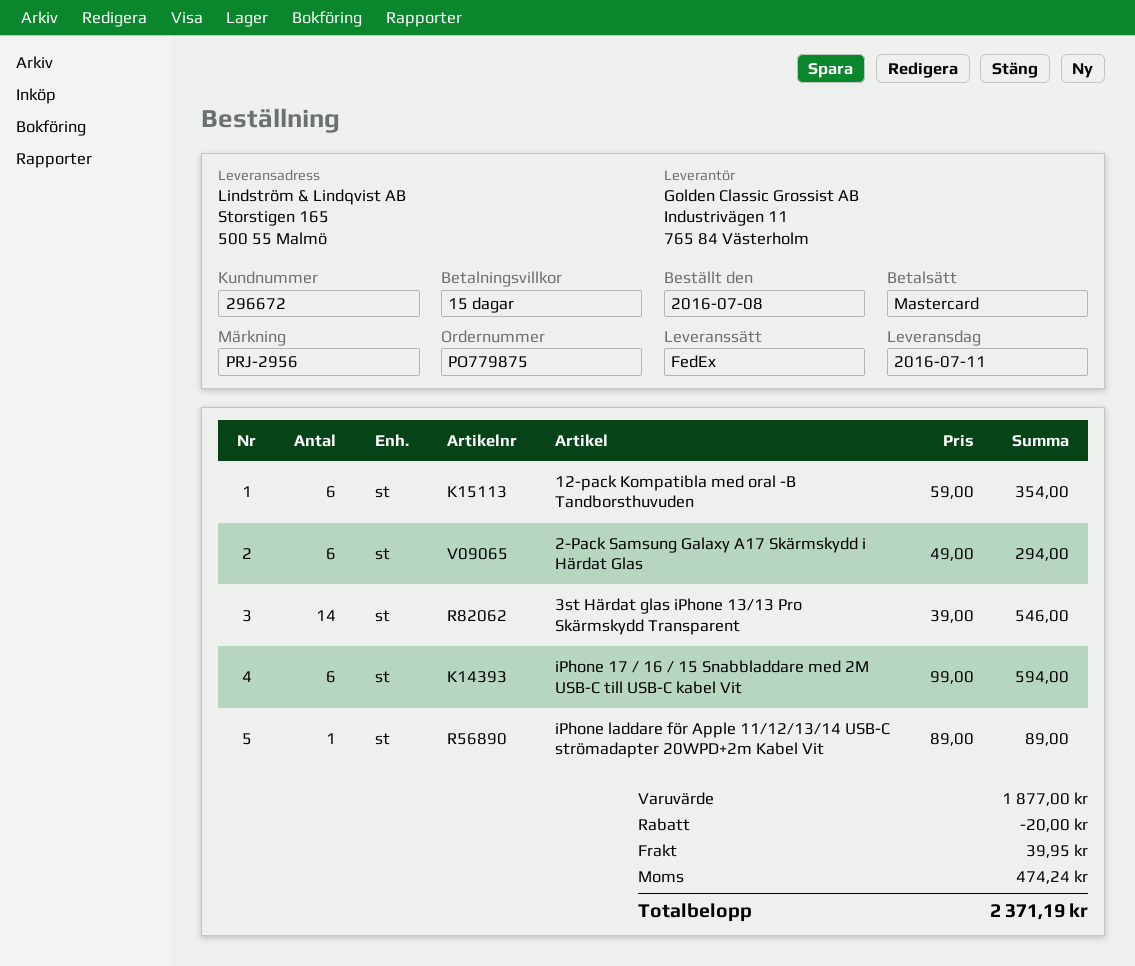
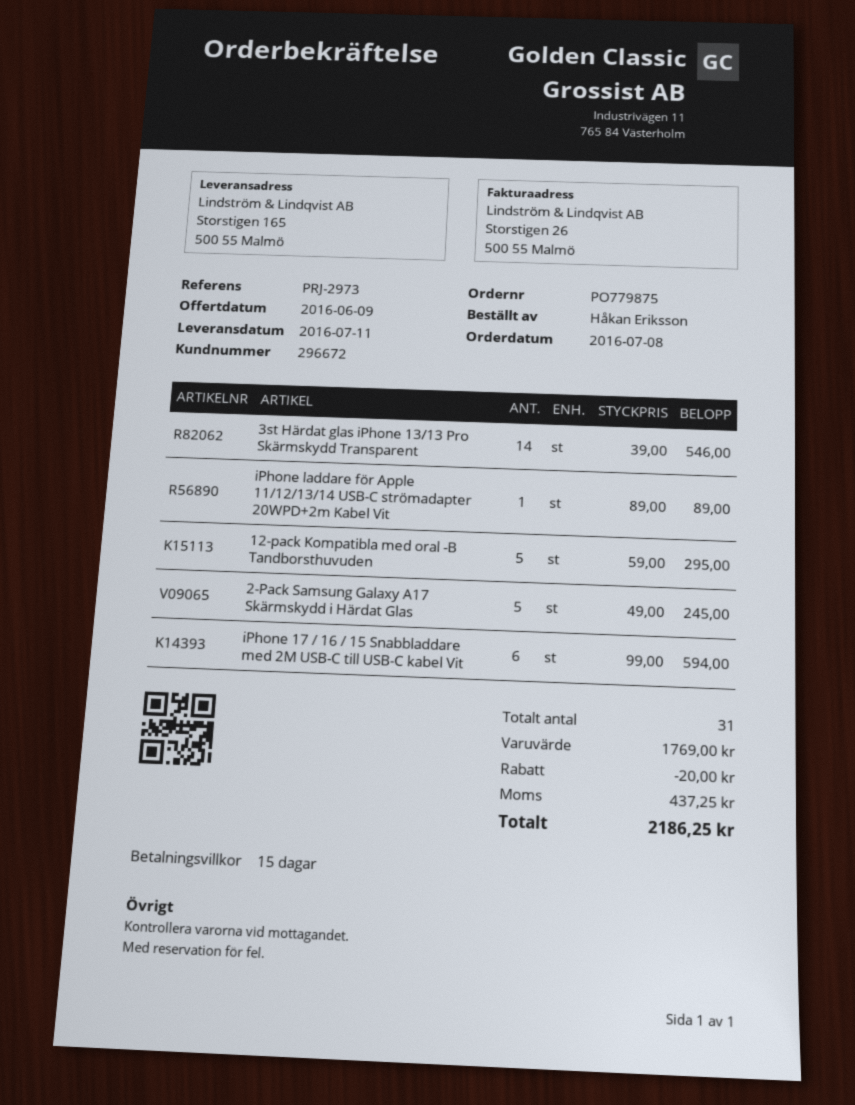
reference: PRJ-2956 -> PRJ-2973
12-pack Kompatibla med oral -B Tandborsthuvuden: 6 x 59.00 = 354.00 -> 5 x 59.00 = 295.00
2-Pack Samsung Galaxy A17 Skärmskydd i Härdat Glas: 6 x 49.00 = 294.00 -> 5 x 49.00 = 245.00
subtotal: 1877.00 -> 1769.00
shipping: 39.95 -> none
tax: 474.24 -> 437.25
total: 2371.19 -> 2186.25

